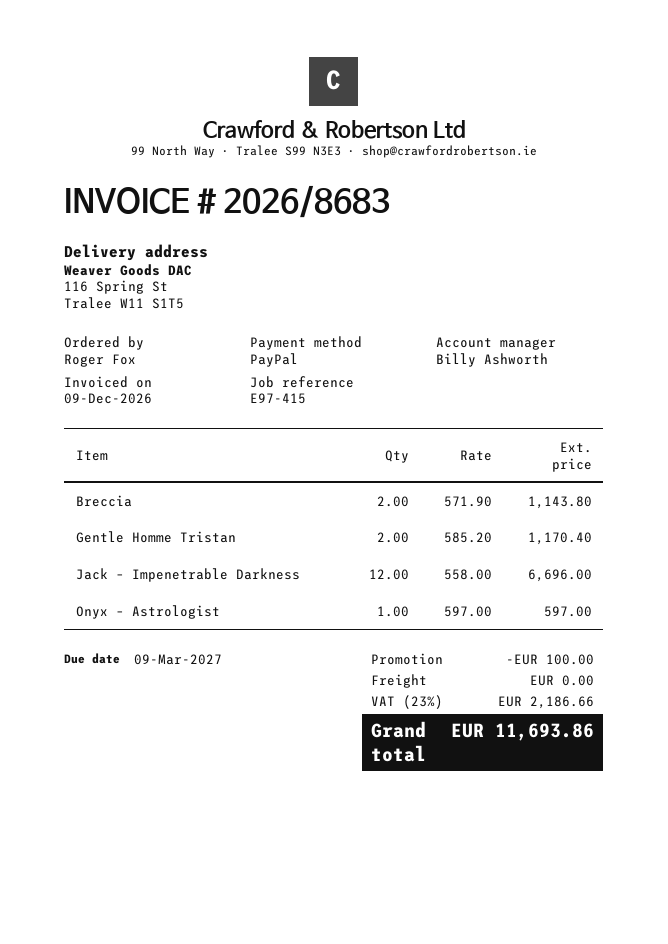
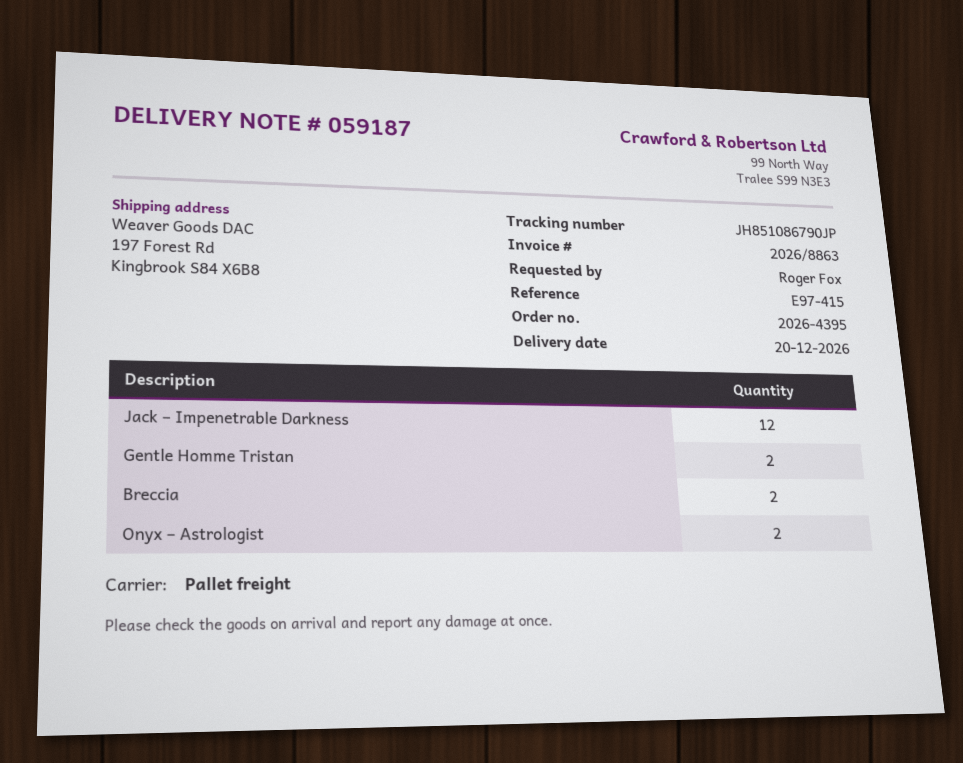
invoice number: 2026/8683 -> 2026/8863
ship to: 116 Spring St, Tralee W11 S1T5 -> 197 Forest Rd, Kingbrook S84 X6B8
Onyx – Astrologist: 1 -> 2

